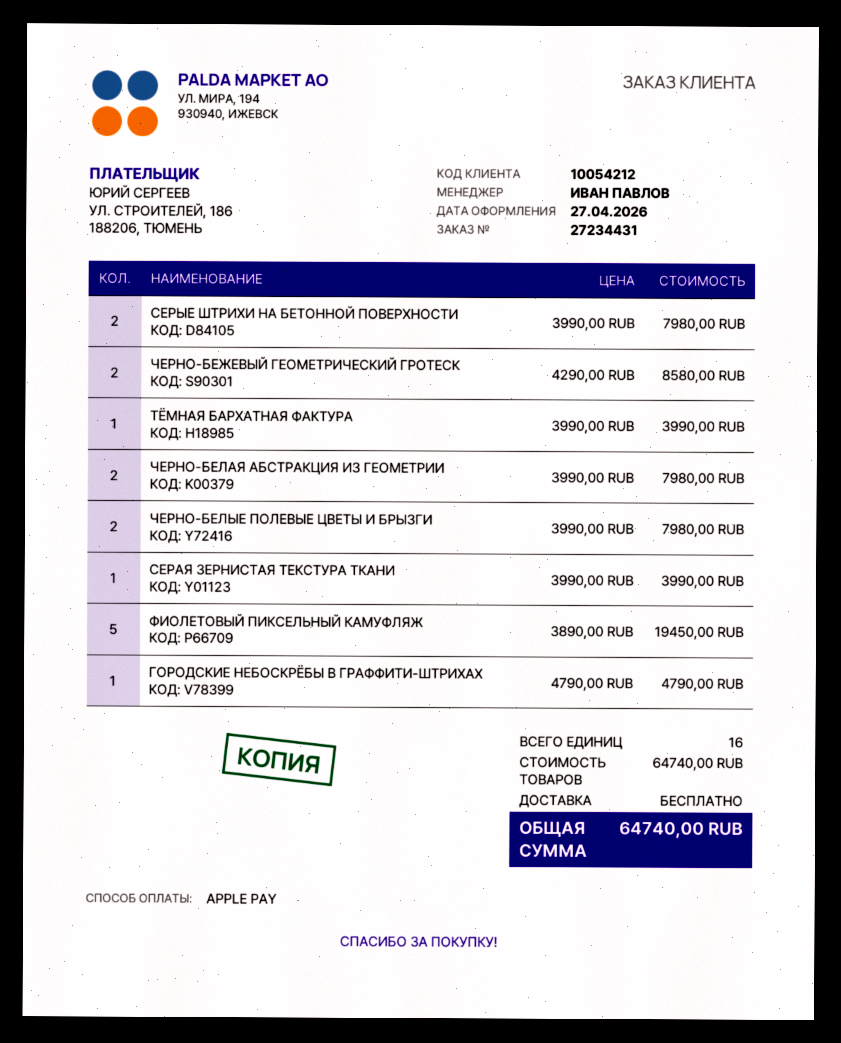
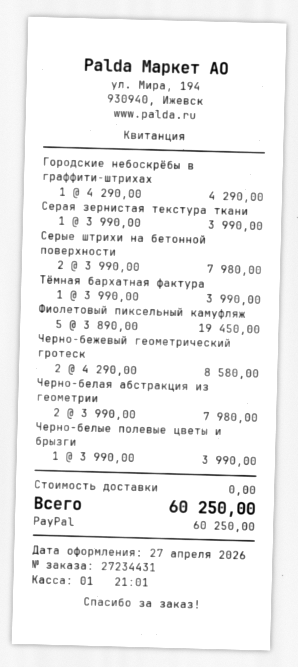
payment method: Apple Pay -> PayPal
ЧЕРНО-БЕЛЫЕ ПОЛЕВЫЕ ЦВЕТЫ И БРЫЗГИ: 2 x 3990.00 = 7980.00 -> 1 x 3990.00 = 3990.00
ГОРОДСКИЕ НЕБОСКРЁБЫ В ГРАФФИТИ-ШТРИХАХ: 1 x 4790.00 = 4790.00 -> 1 x 4290.00 = 4290.00
total: 64740.00 -> 60250.00

